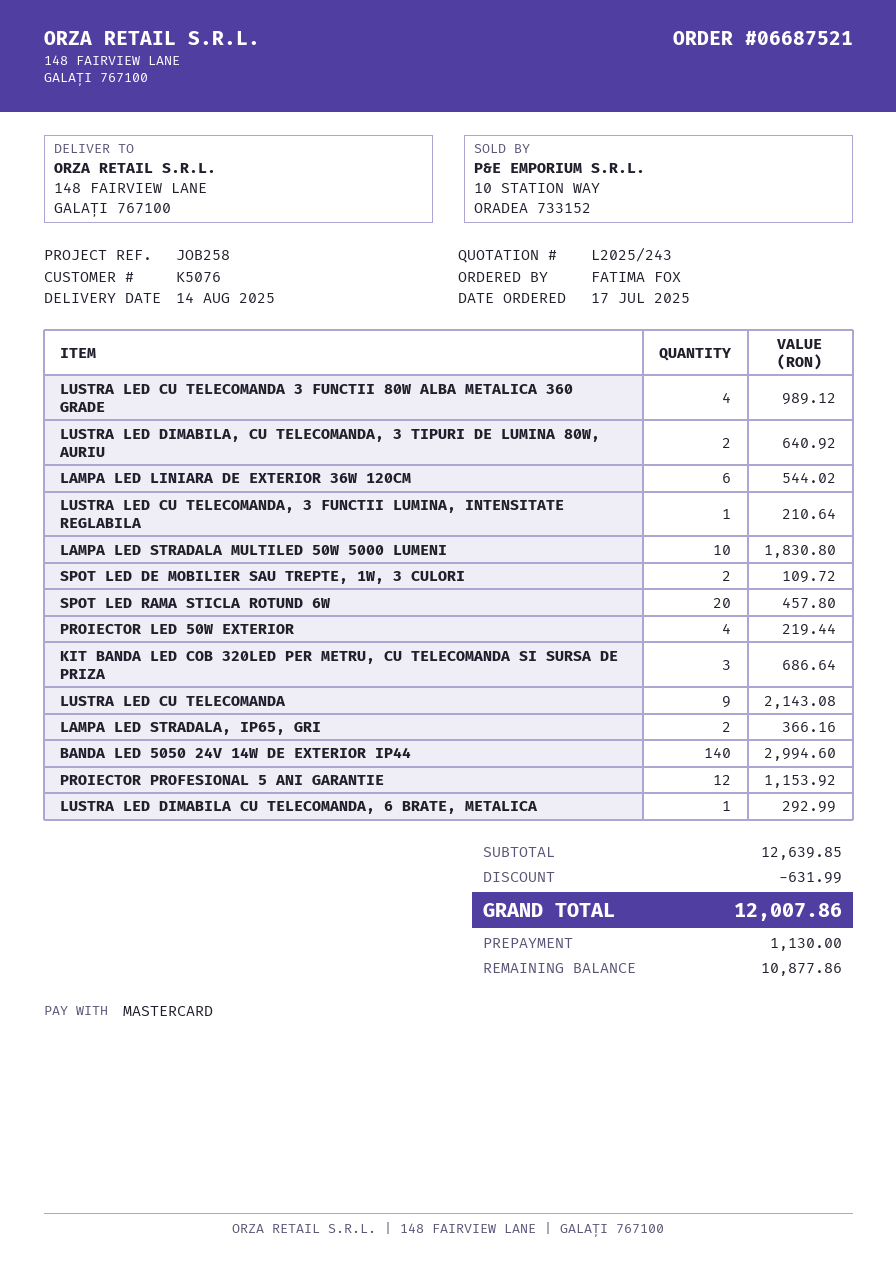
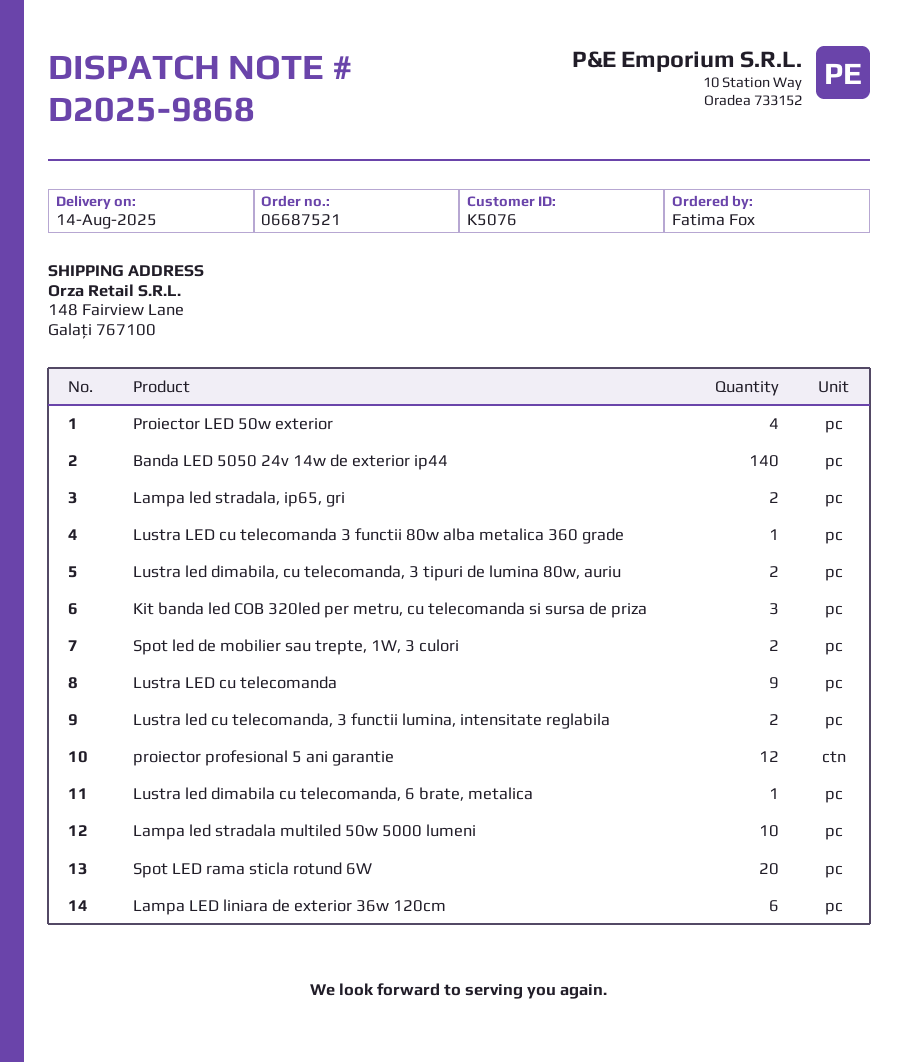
LUSTRA LED CU TELECOMANDA 3 FUNCTII 80W ALBA METALICA 360 GRADE: 4 -> 1
LUSTRA LED CU TELECOMANDA, 3 FUNCTII LUMINA, INTENSITATE REGLABILA: 1 -> 2

